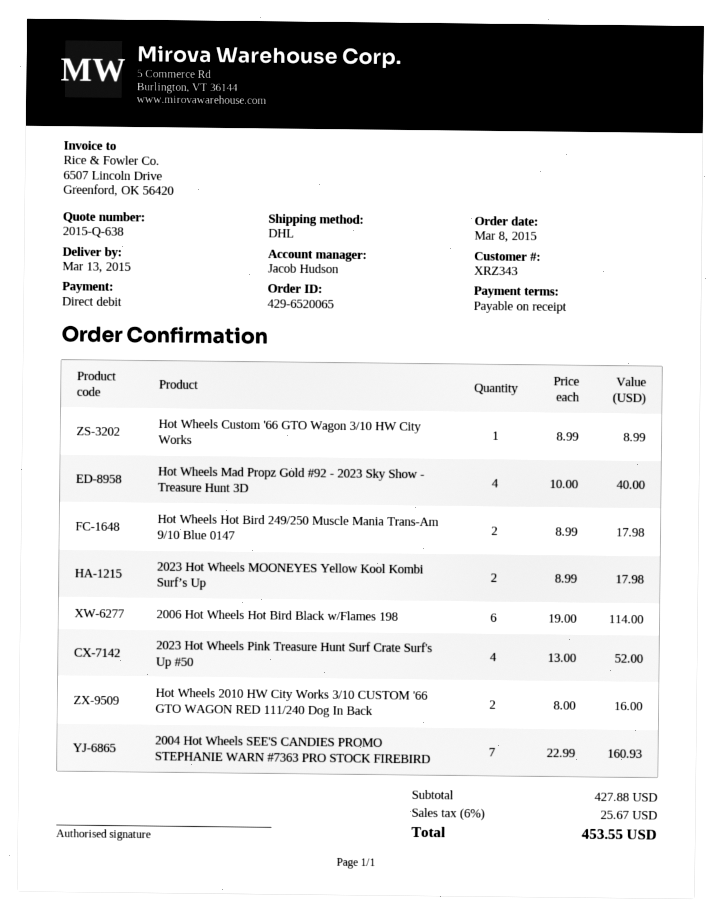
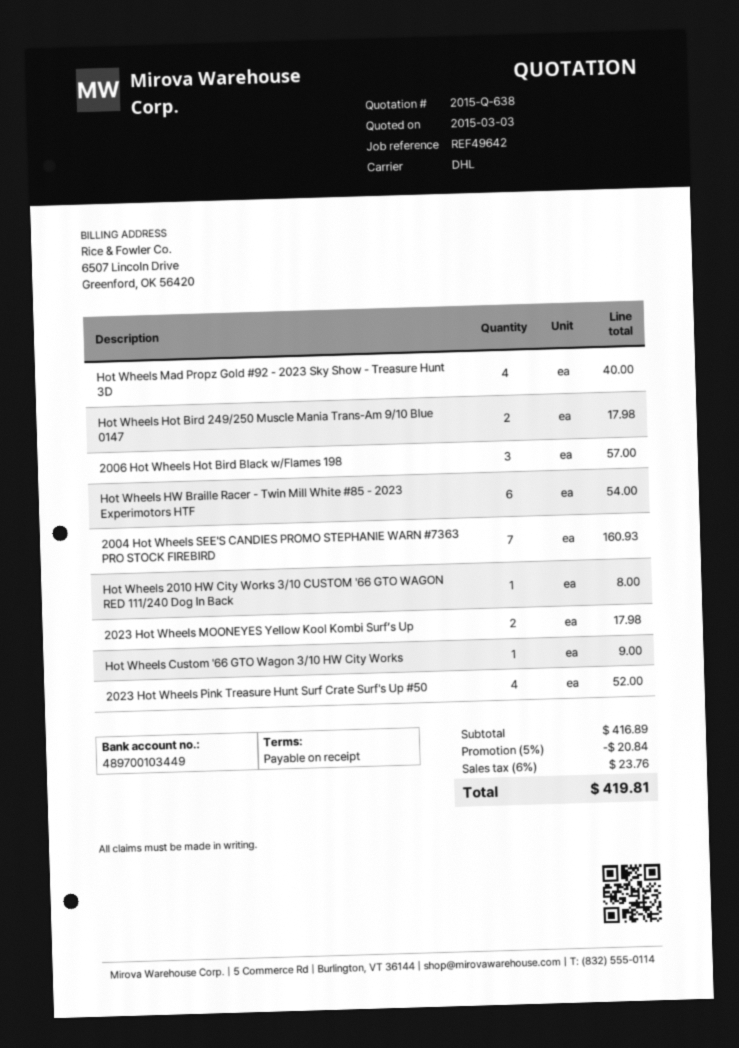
Hot Wheels Custom '66 GTO Wagon 3/10 HW City Works: 1 for 8.99 -> 1 for 9.00
2006 Hot Wheels Hot Bird Black w/Flames 198: 6 for 114.00 -> 3 for 57.00
Hot Wheels 2010 HW City Works 3/10 CUSTOM '66 GTO WAGON RED 111/240 Dog In Back: 2 for 16.00 -> 1 for 8.00
Hot Wheels HW Braille Racer - Twin Mill White #85 - 2023 Experimotors HTF: none -> 6 for 54.00
subtotal: 427.88 -> 416.89
discount: none -> 5% = 20.84
tax: 6% = 25.67 -> 6% = 23.76
total: 453.55 -> 419.81

